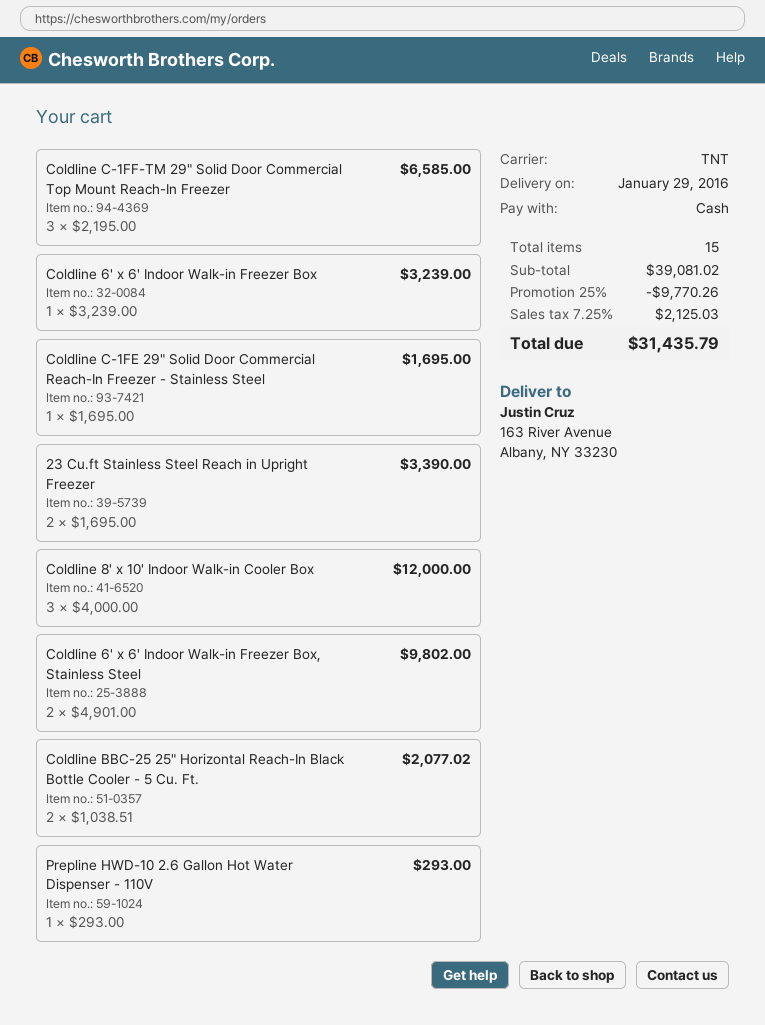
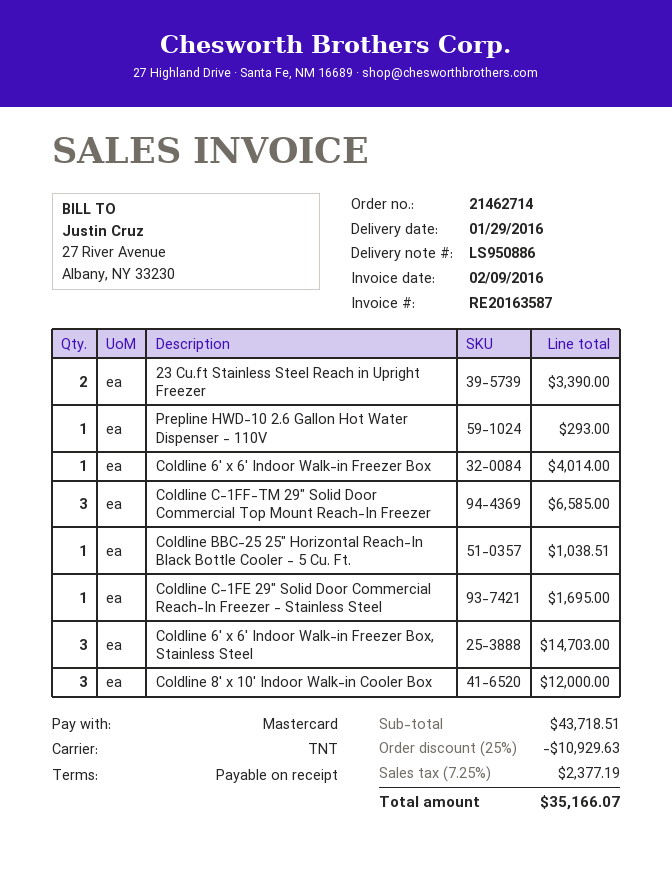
payment method: cash -> Mastercard
Coldline 6' x 6' Indoor Walk-in Freezer Box: 1 for 3239.00 -> 1 for 4014.00
Coldline 6' x 6' Indoor Walk-in Freezer Box, Stainless Steel: 2 for 9802.00 -> 3 for 14703.00
Coldline BBC-25 25" Horizontal Reach-In Black Bottle Cooler - 5 Cu. Ft.: 2 for 2077.02 -> 1 for 1038.51
subtotal: 39081.02 -> 43718.51
discount: 25% = 9770.26 -> 25% = 10929.63
tax: 7.25% = 2125.03 -> 7.25% = 2377.19
total: 31435.79 -> 35166.07

